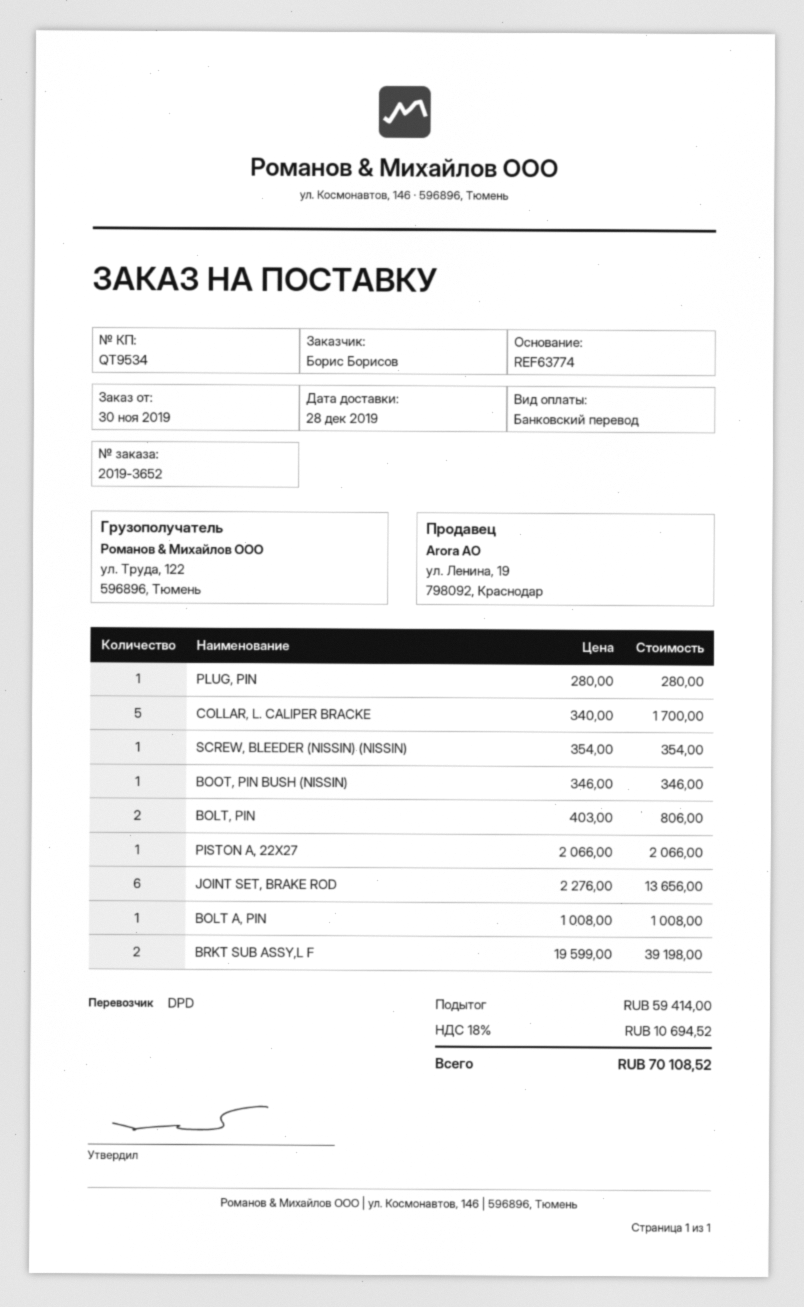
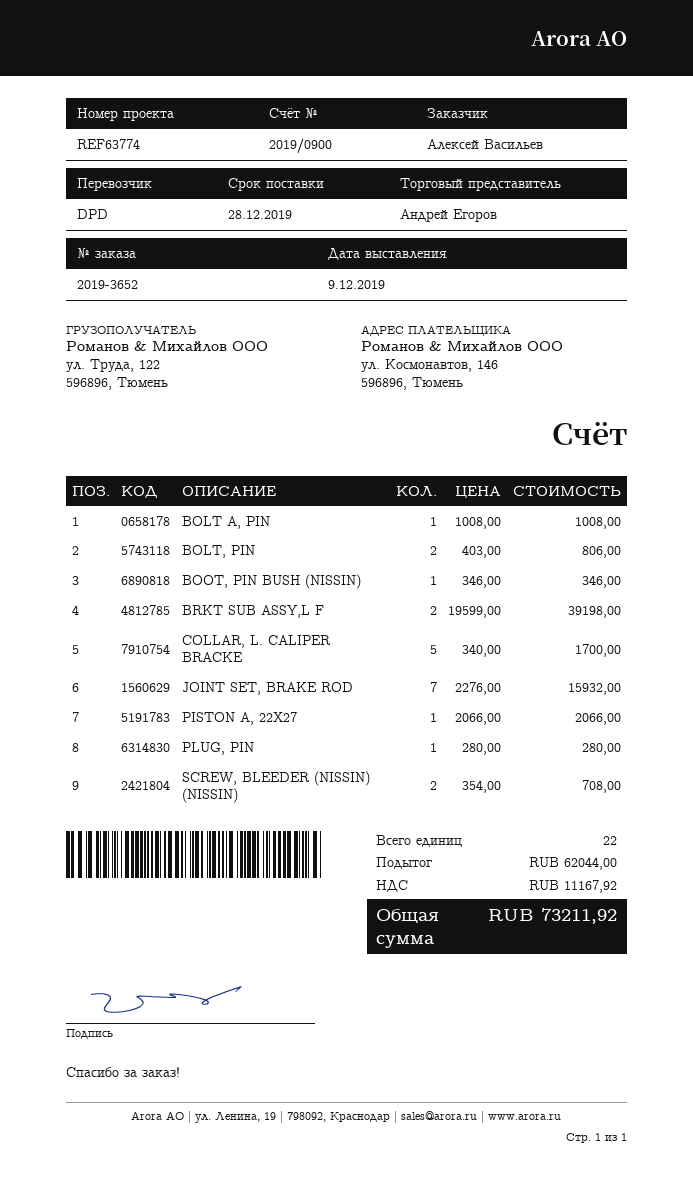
ordered by: Борис Борисов -> Алексей Васильев
SCREW, BLEEDER (NISSIN) (NISSIN): 1 x 354.00 = 354.00 -> 2 x 354.00 = 708.00
JOINT SET, BRAKE ROD: 6 x 2276.00 = 13656.00 -> 7 x 2276.00 = 15932.00
subtotal: 59414.00 -> 62044.00
tax: 10694.52 -> 11167.92
total: 70108.52 -> 73211.92

